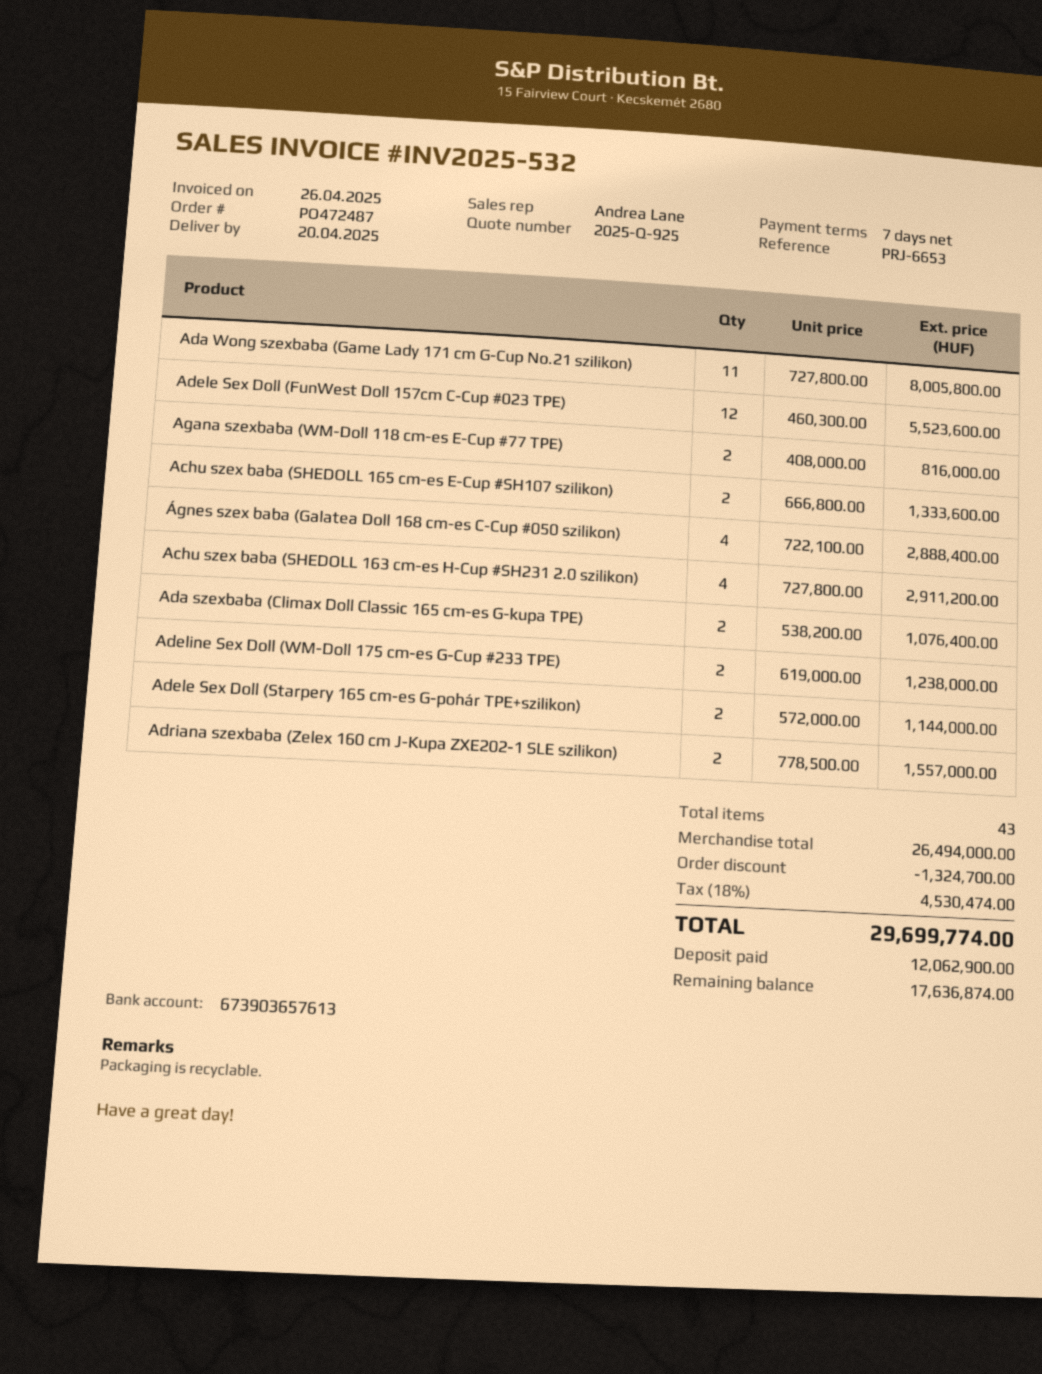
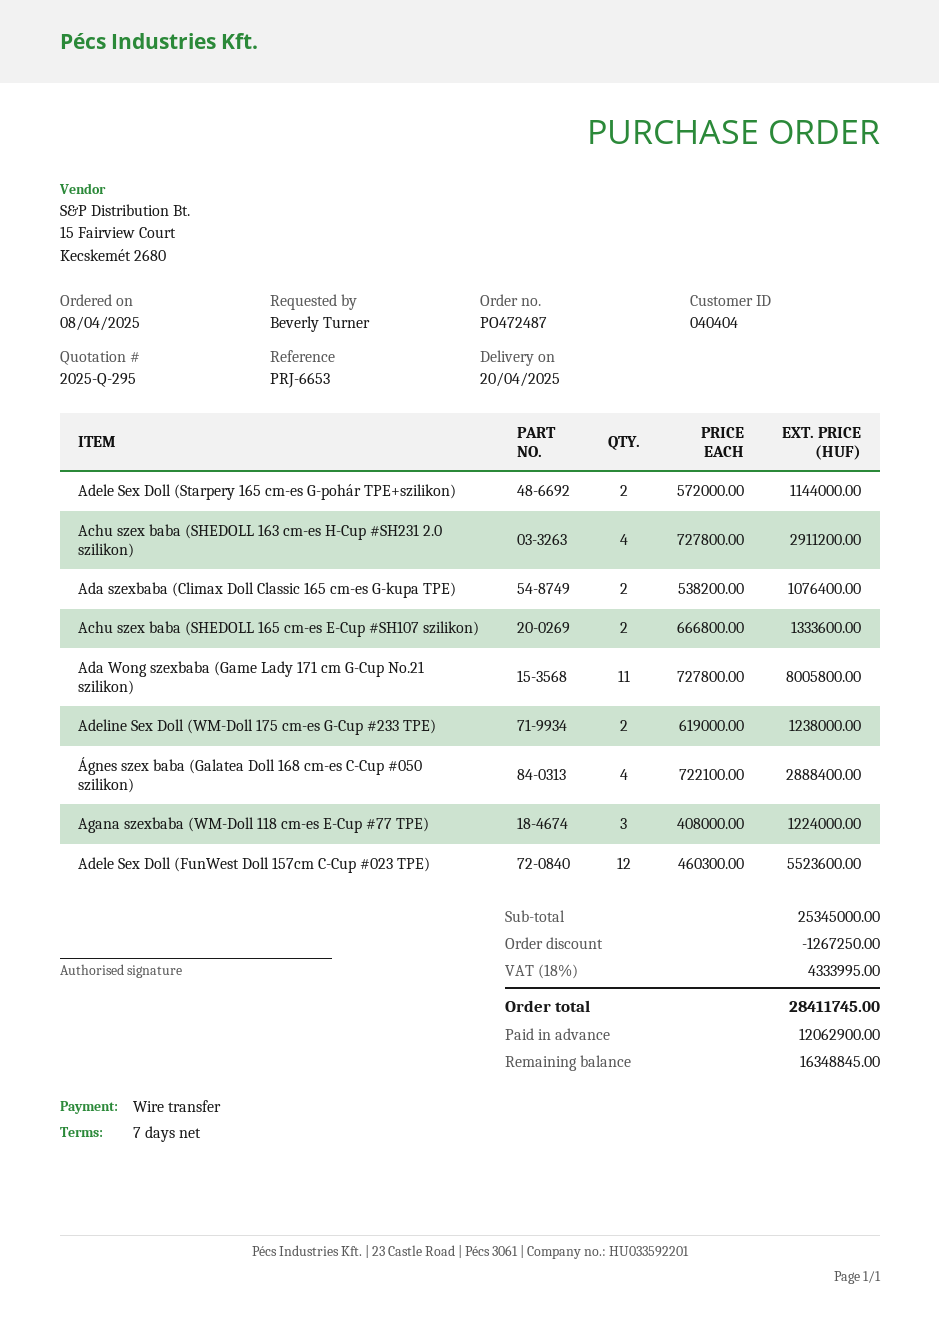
quote number: 2025-Q-925 -> 2025-Q-295
Agana szexbaba (WM-Doll 118 cm-es E-Cup #77 TPE): 2 x 408000.00 = 816000.00 -> 3 x 408000.00 = 1224000.00
Adriana szexbaba (Zelex 160 cm J-Kupa ZXE202-1 SLE szilikon): 2 x 778500.00 = 1557000.00 -> none
subtotal: 26494000.00 -> 25345000.00
discount: 1324700.00 -> 1267250.00
tax: 18% = 4530474.00 -> 18% = 4333995.00
total: 29699774.00 -> 28411745.00
balance: 17636874.00 -> 16348845.00

